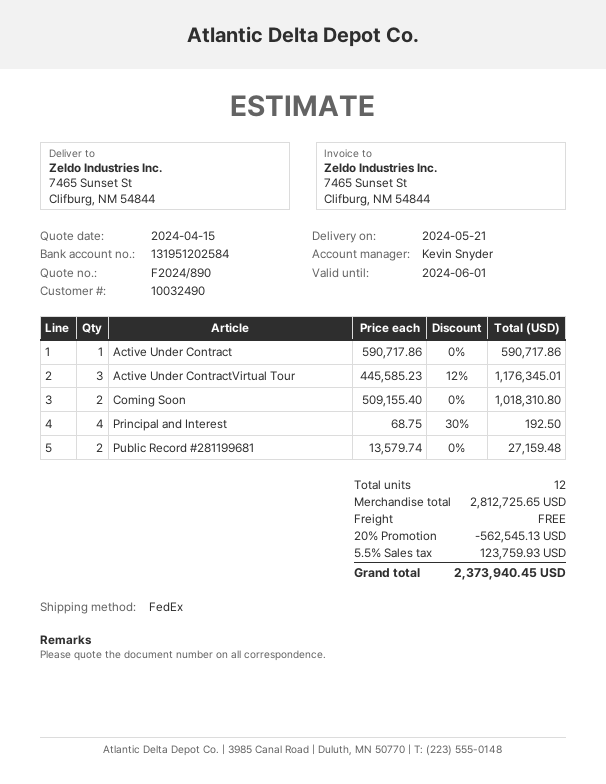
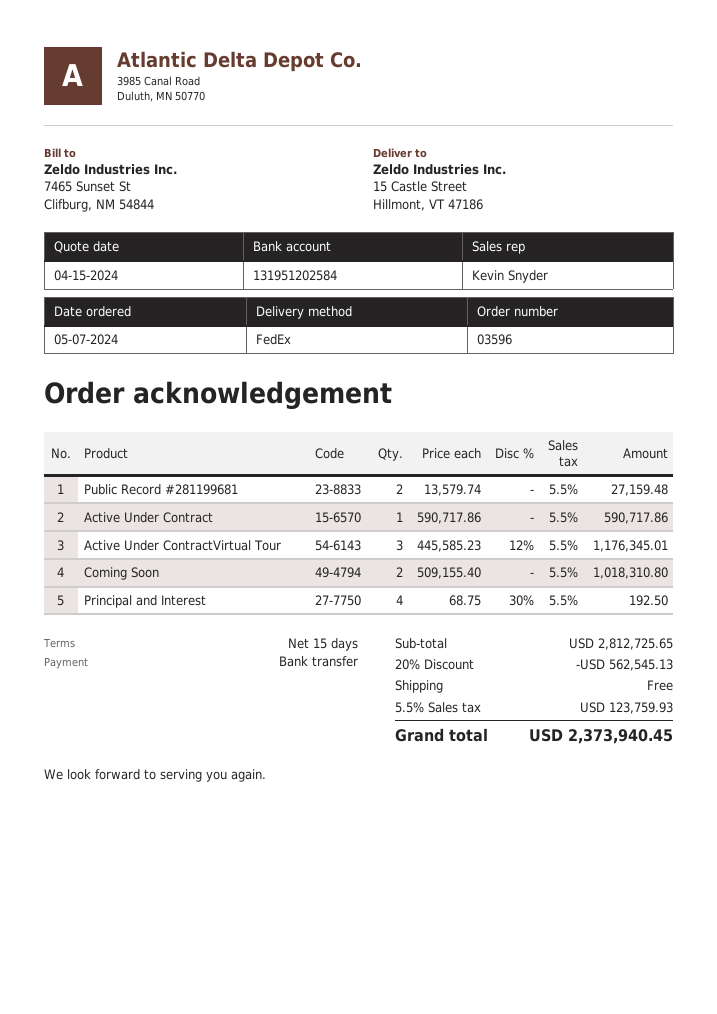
ship to: 7465 Sunset St, Clifburg, NM 54844 -> 15 Castle Street, Hillmont, VT 47186

